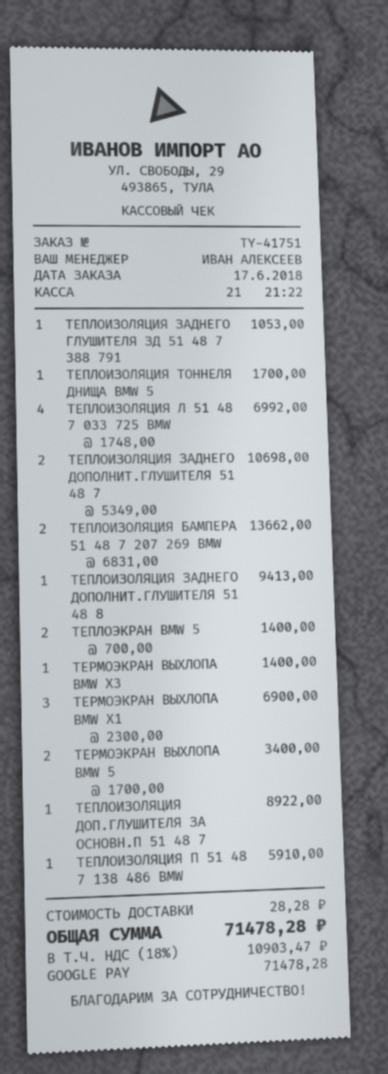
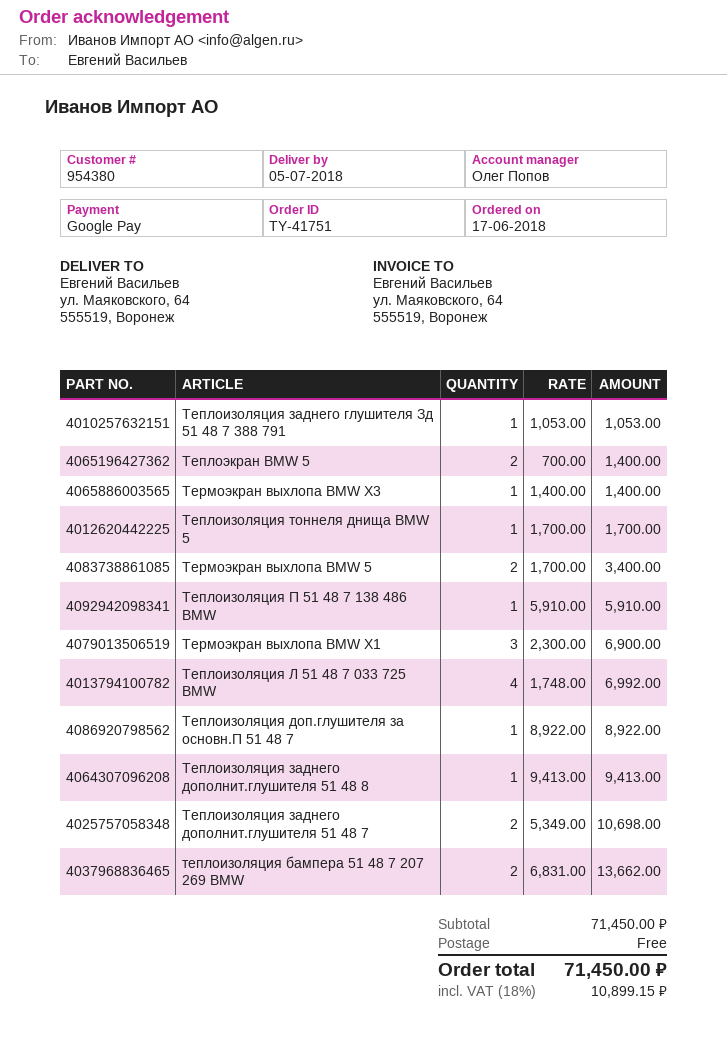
sales rep: ИВАН АЛЕКСЕЕВ -> Олег Попов
shipping: 28.28 -> 0.00
tax: 18% = 10903.47 -> 18% = 10899.15
total: 71478.28 -> 71450.00

